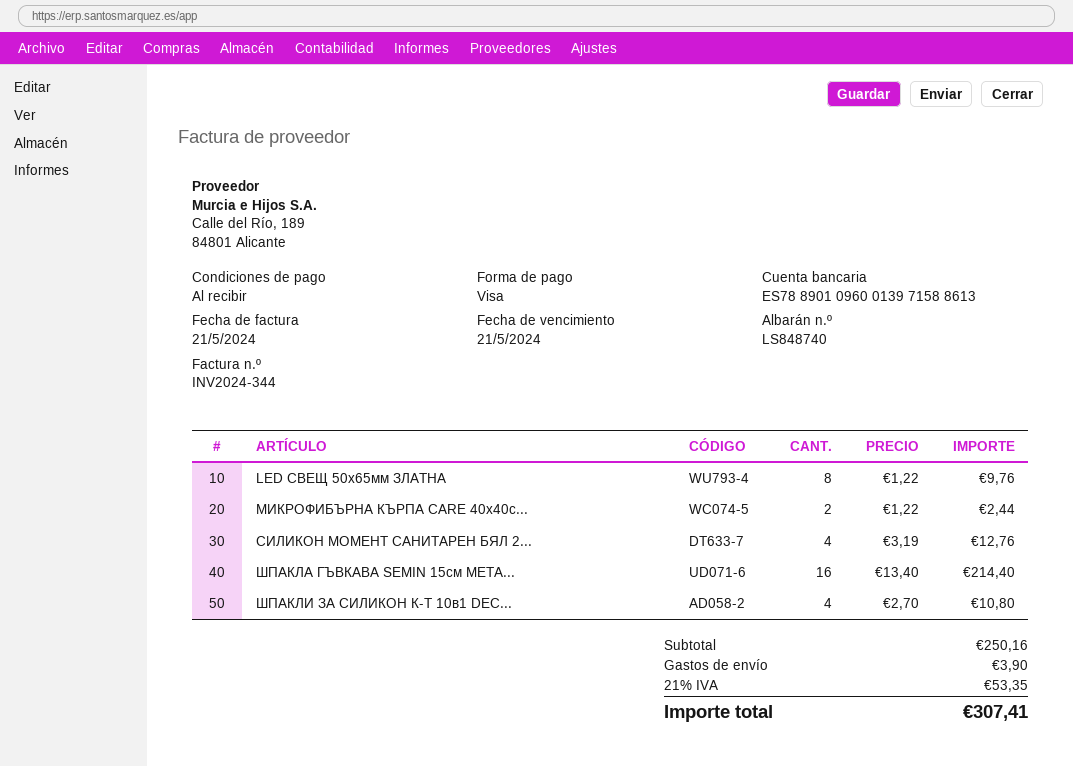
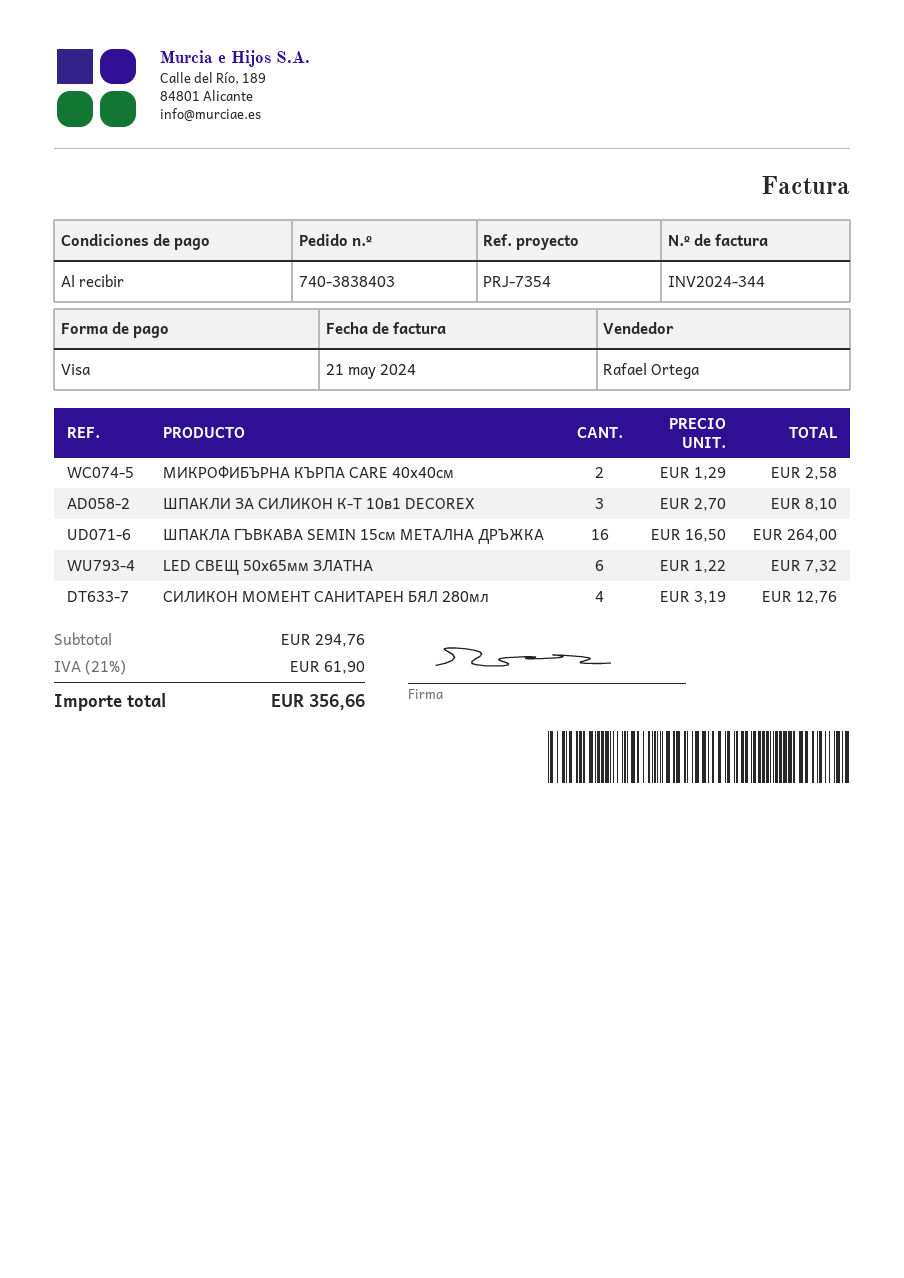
LED СВЕЩ 50х65мм ЗЛАТНА: 8 x 1.22 = 9.76 -> 6 x 1.22 = 7.32
МИКРОФИБЪРНА КЪРПА CARE 40x40с...: 2 x 1.22 = 2.44 -> 2 x 1.29 = 2.58
ШПАКЛА ГЪВКАВА SEMIN 15см МЕТА...: 16 x 13.40 = 214.40 -> 16 x 16.50 = 264.00
ШПАКЛИ ЗА СИЛИКОН К-Т 10в1 DEC...: 4 x 2.70 = 10.80 -> 3 x 2.70 = 8.10
subtotal: 250.16 -> 294.76
shipping: 3.90 -> none
tax: 21% = 53.35 -> 21% = 61.90
total: 307.41 -> 356.66

